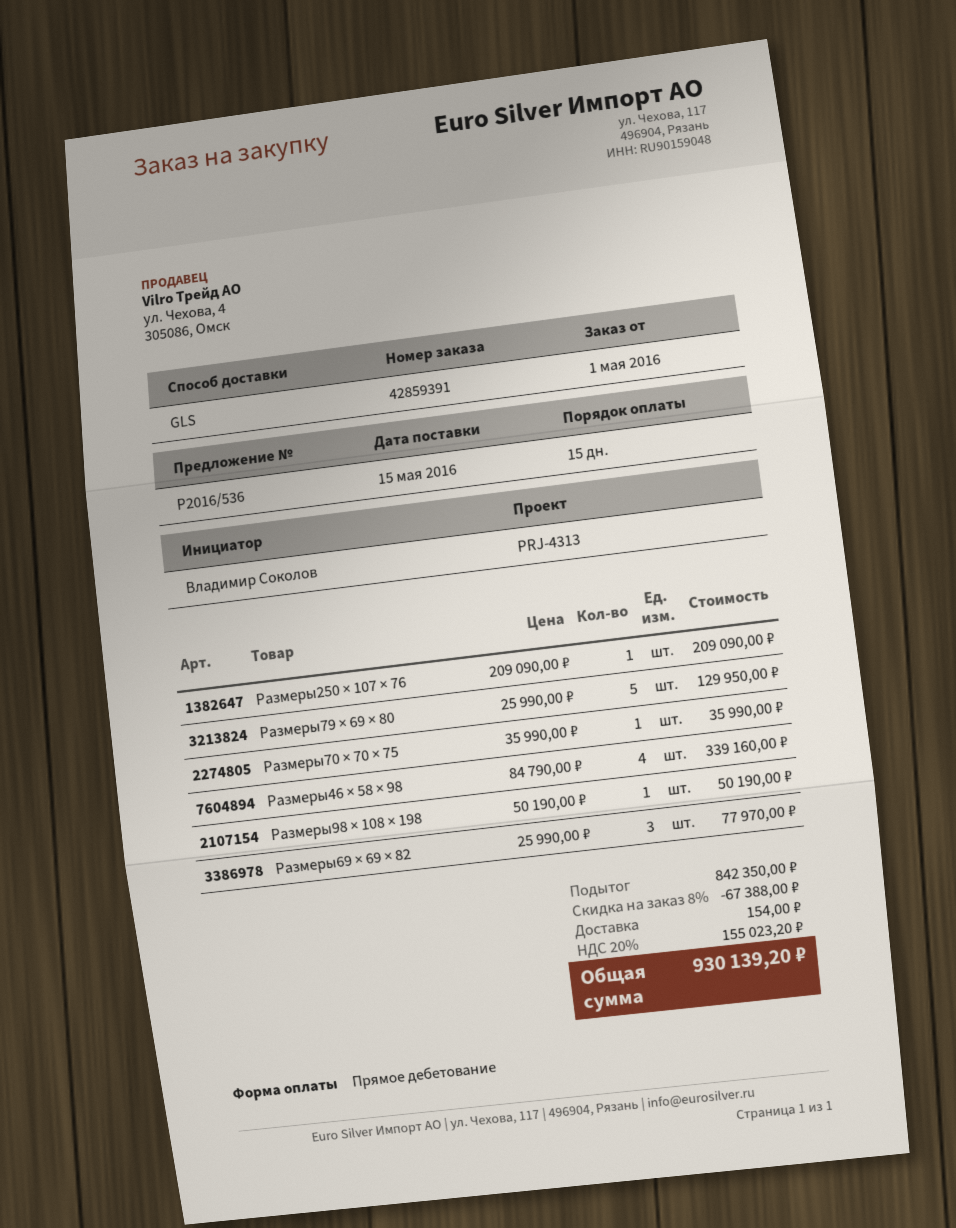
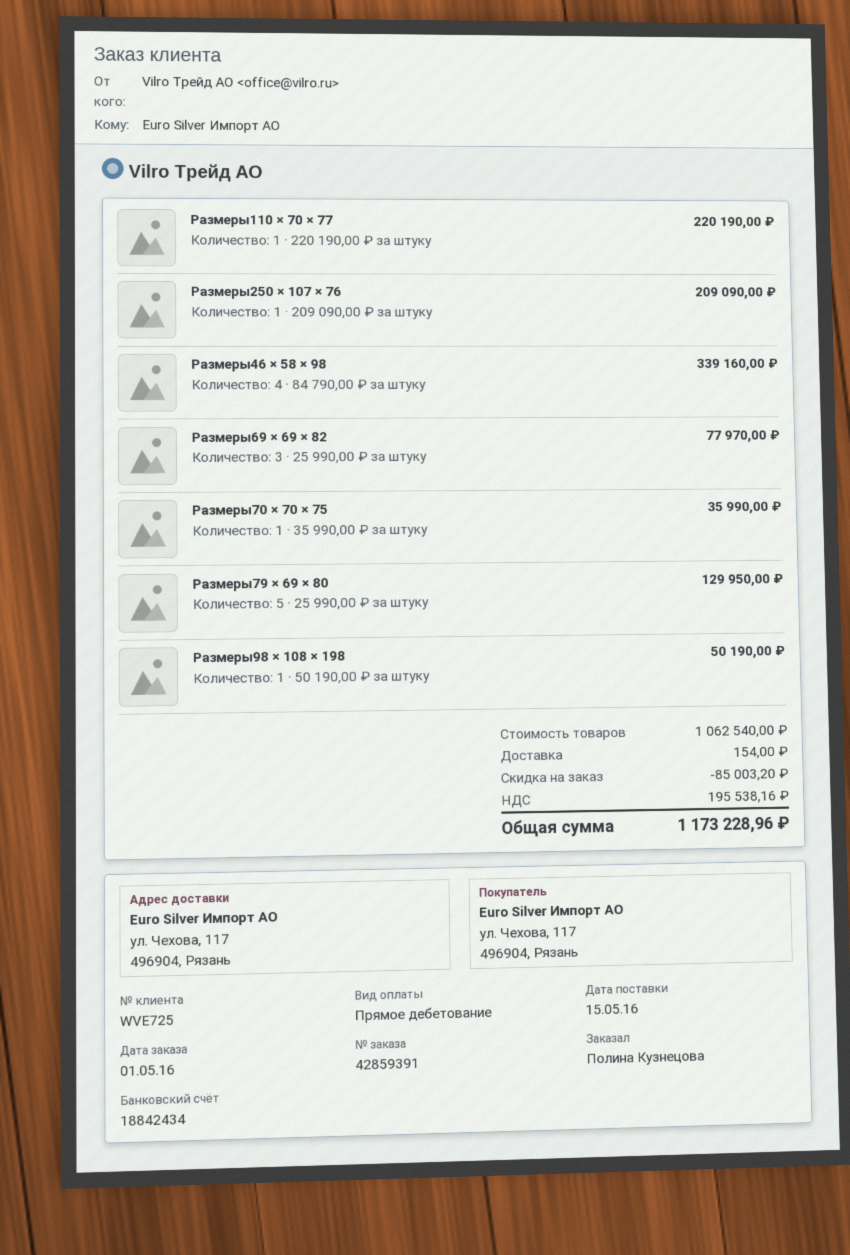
ordered by: Владимир Соколов -> Полина Кузнецова
Размеры110 × 70 × 77: none -> 1 x 220190.00 = 220190.00
subtotal: 842350.00 -> 1062540.00
discount: 67388.00 -> 85003.20
tax: 155023.20 -> 195538.16
total: 930139.20 -> 1173228.96

